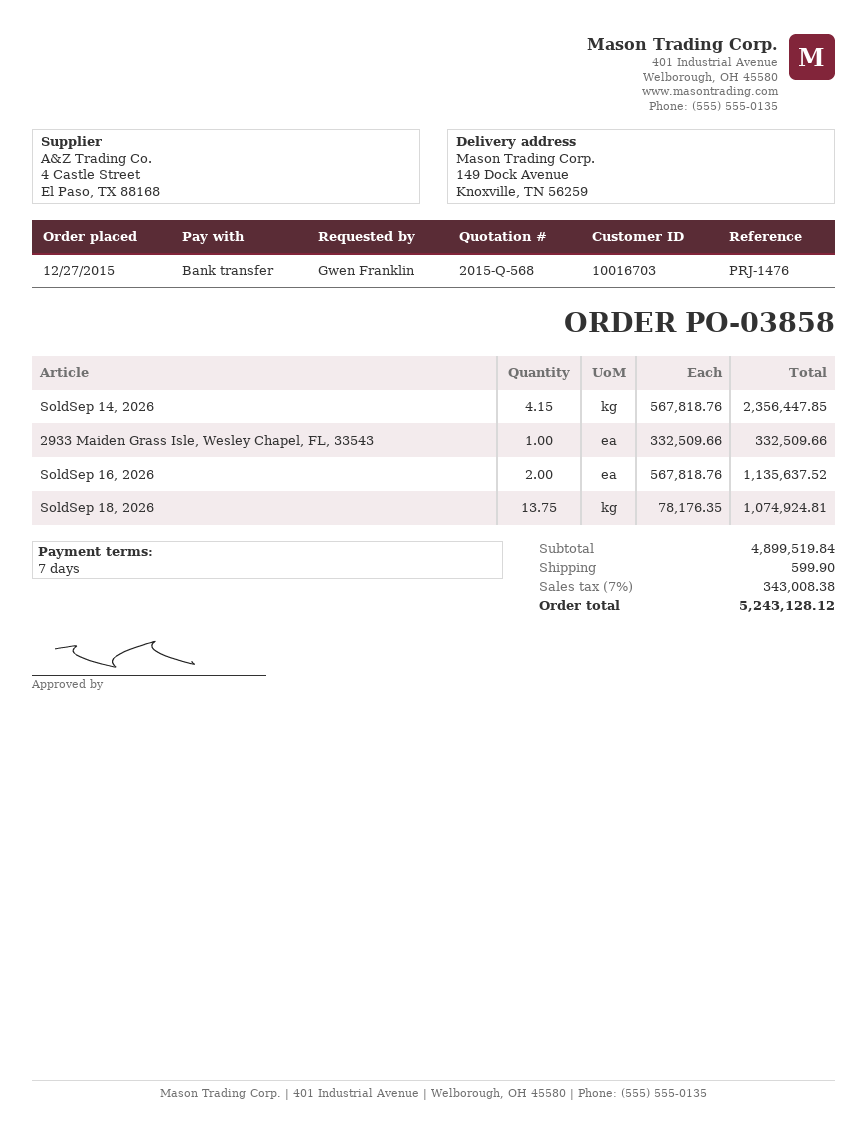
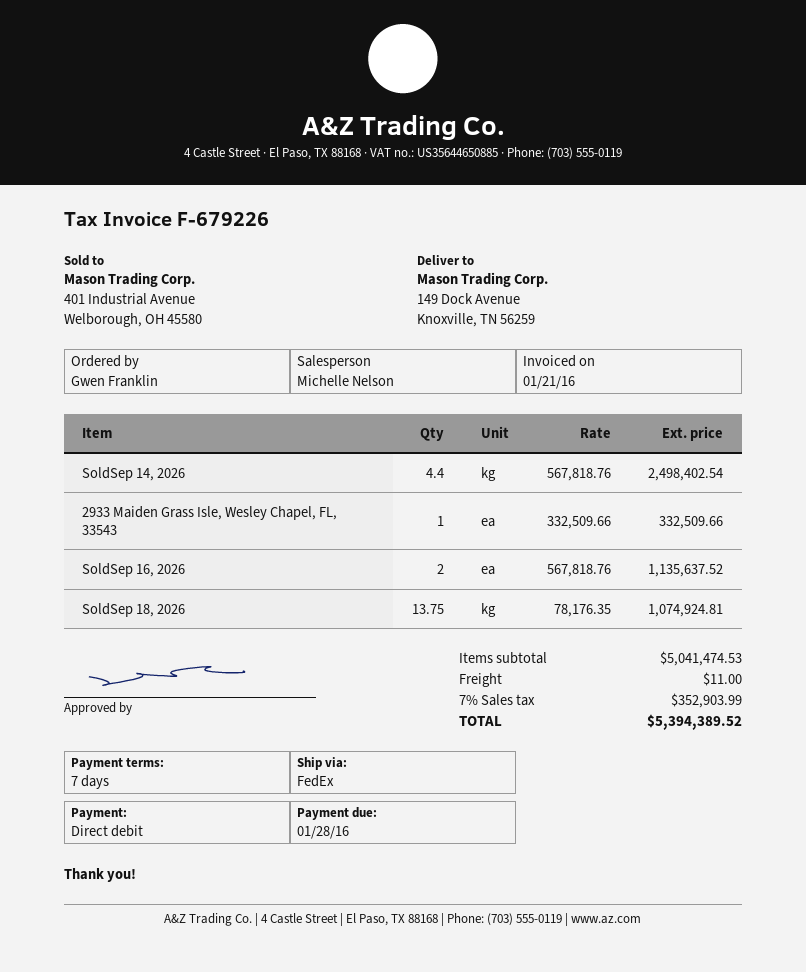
payment method: bank transfer -> direct debit
SoldSep 14, 2026: 4.15 x 567818.76 = 2356447.85 -> 4.4 x 567818.76 = 2498402.54
subtotal: 4899519.84 -> 5041474.53
shipping: 599.90 -> 11.00
tax: 7% = 343008.38 -> 7% = 352903.99
total: 5243128.12 -> 5394389.52

